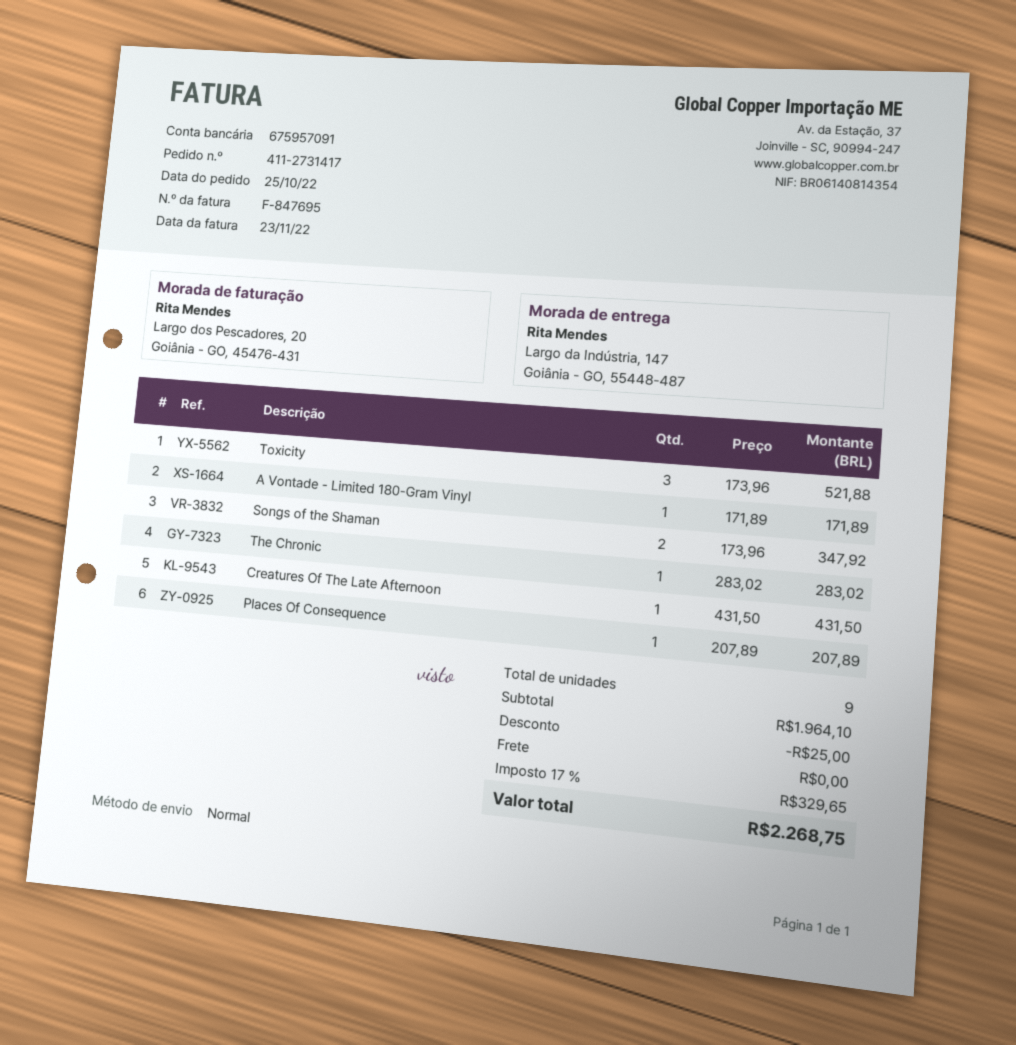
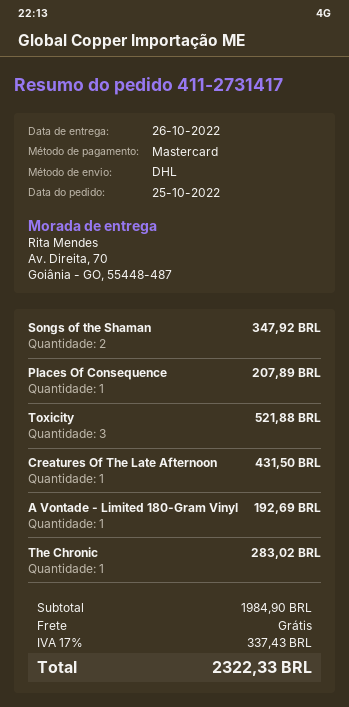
shipping method: standard -> DHL
ship to: Largo da Indústria, 147, Goiânia - GO, 55448-487 -> Av. Direita, 70, Goiânia - GO, 55448-487
A Vontade - Limited 180-Gram Vinyl: 1 for 171.89 -> 1 for 192.69
subtotal: 1964.10 -> 1984.90
discount: 25.00 -> none
tax: 17% = 329.65 -> 17% = 337.43
total: 2268.75 -> 2322.33

